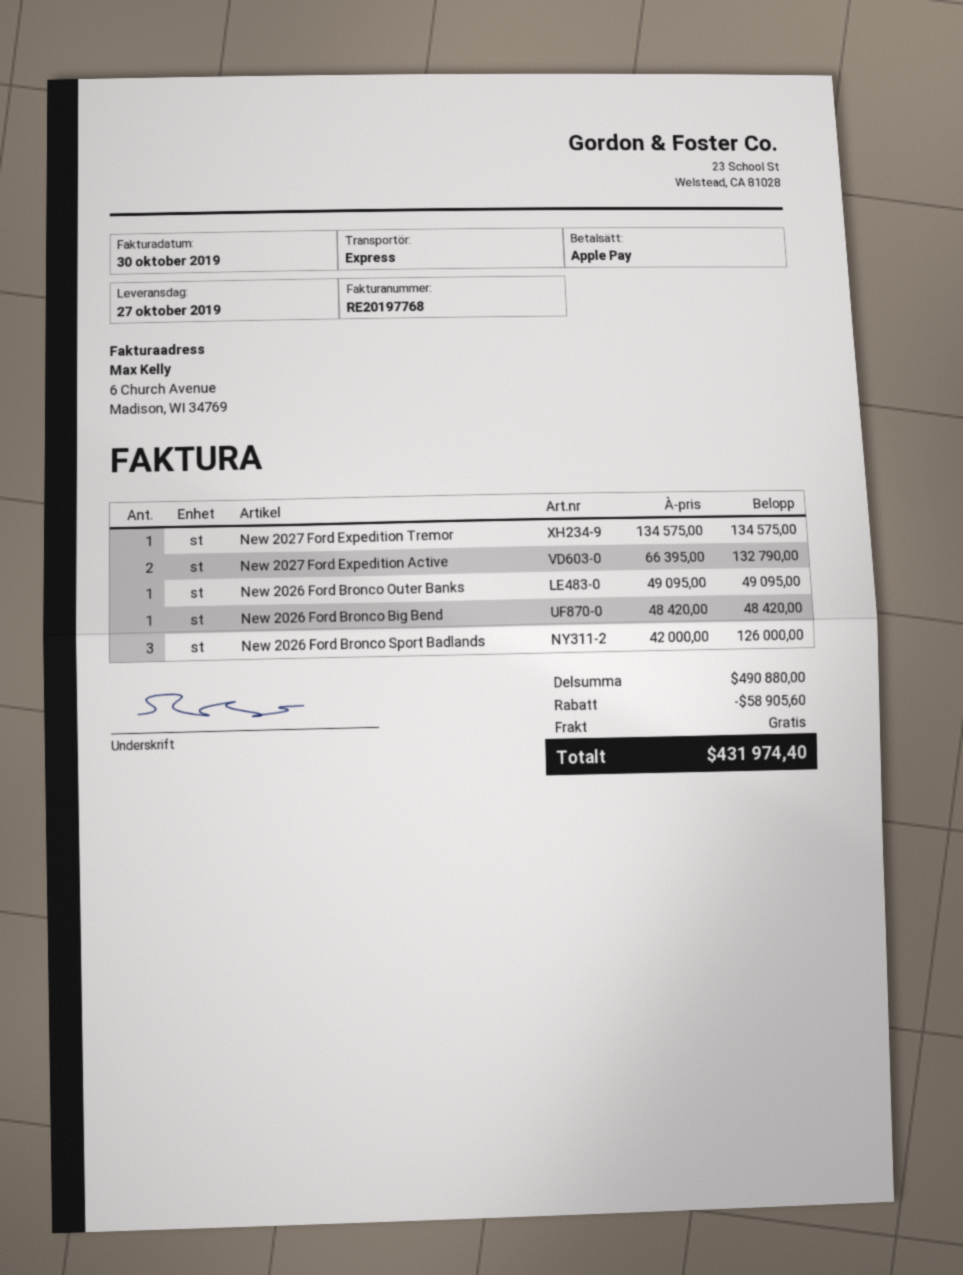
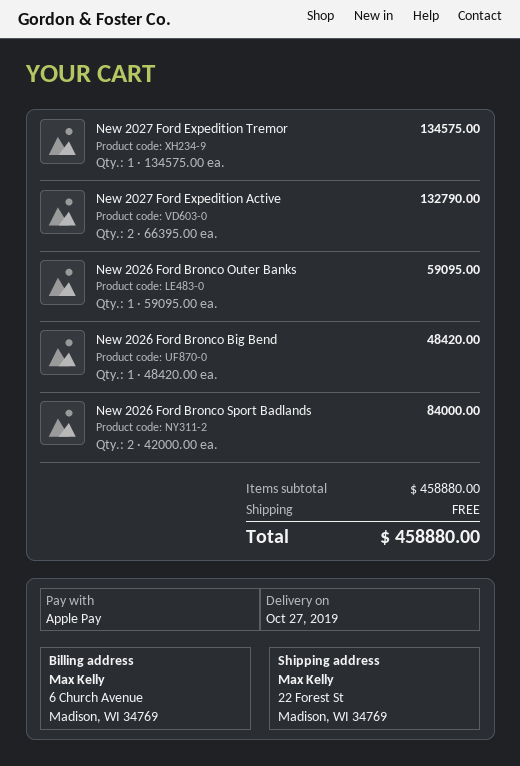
New 2026 Ford Bronco Outer Banks: 1 x 49095.00 = 49095.00 -> 1 x 59095.00 = 59095.00
New 2026 Ford Bronco Sport Badlands: 3 x 42000.00 = 126000.00 -> 2 x 42000.00 = 84000.00
subtotal: 490880.00 -> 458880.00
discount: 58905.60 -> none
total: 431974.40 -> 458880.00

